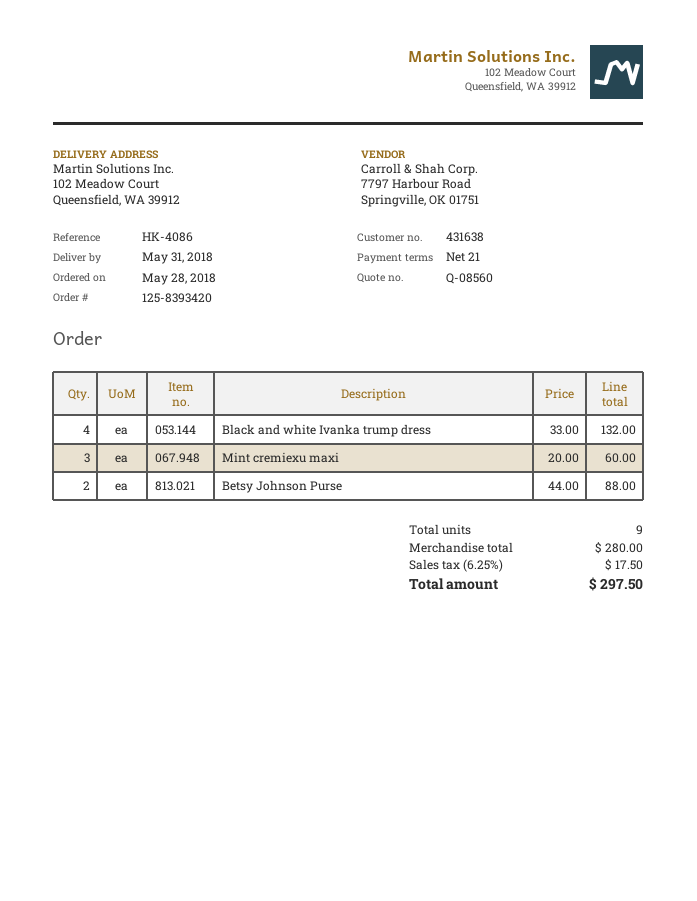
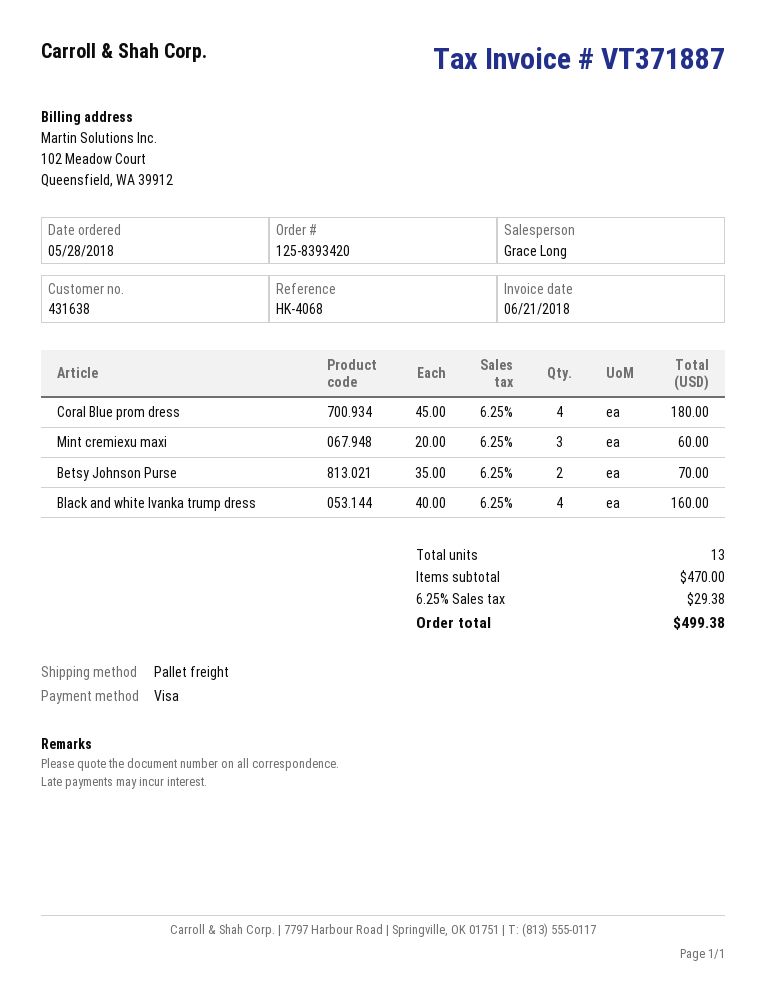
reference: HK-4086 -> HK-4068
Black and white Ivanka trump dress: 4 x 33.00 = 132.00 -> 4 x 40.00 = 160.00
Betsy Johnson Purse: 2 x 44.00 = 88.00 -> 2 x 35.00 = 70.00
Coral Blue prom dress: none -> 4 x 45.00 = 180.00
total quantity: 9 -> 13
subtotal: 280.00 -> 470.00
tax: 6.25% = 17.50 -> 6.25% = 29.38
total: 297.50 -> 499.38

